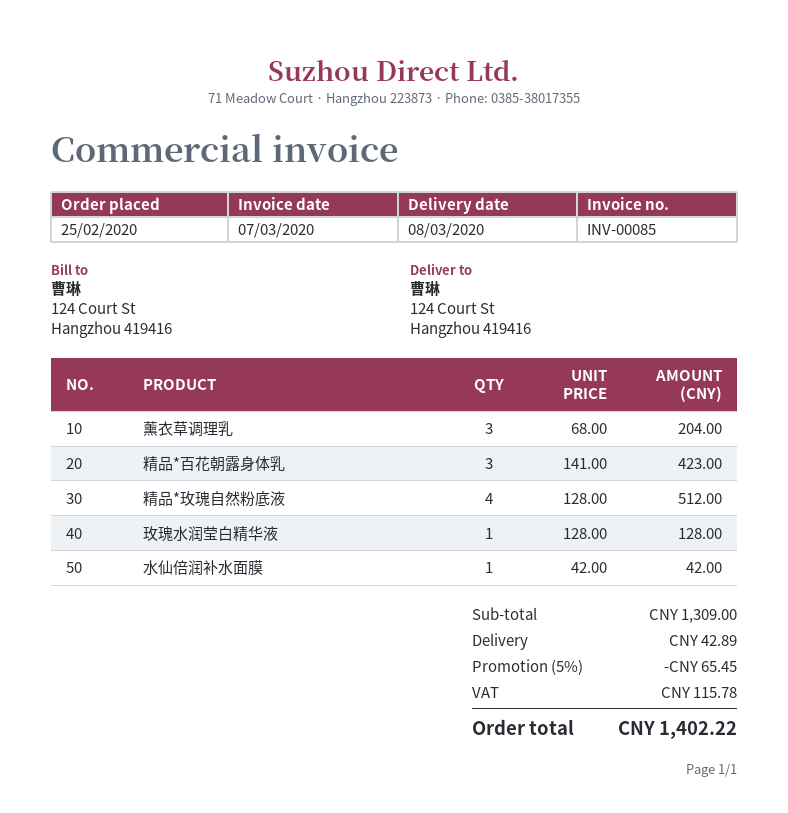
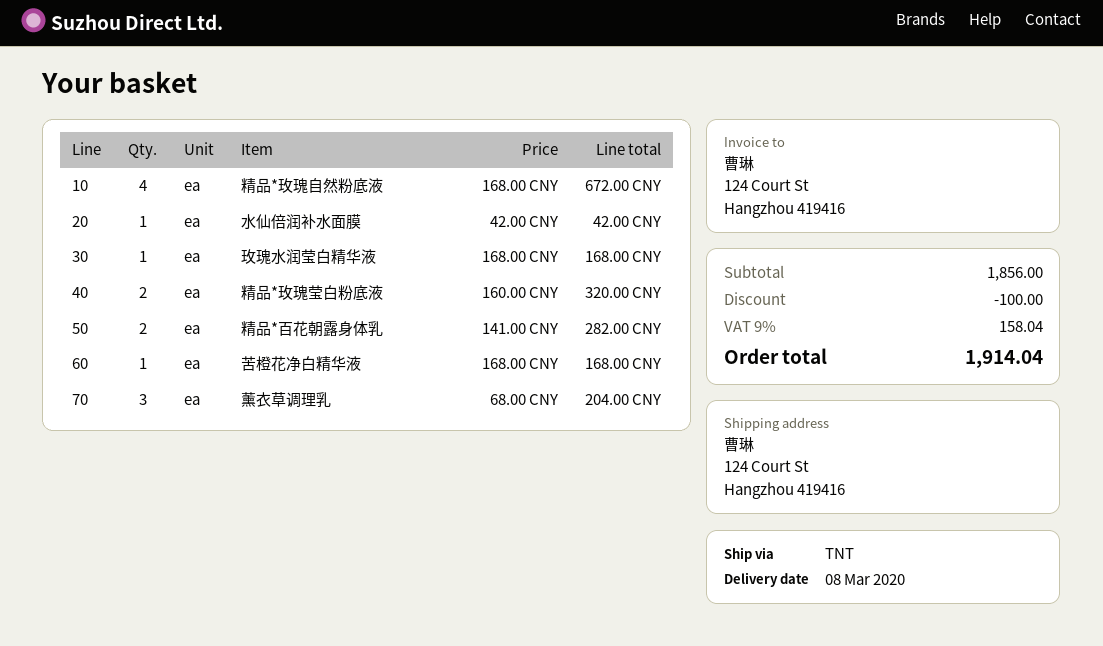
精品*百花朝露身体乳: 3 x 141.00 = 423.00 -> 2 x 141.00 = 282.00
精品*玫瑰自然粉底液: 4 x 128.00 = 512.00 -> 4 x 168.00 = 672.00
玫瑰水润莹白精华液: 1 x 128.00 = 128.00 -> 1 x 168.00 = 168.00
精品*玫瑰莹白粉底液: none -> 2 x 160.00 = 320.00
苦橙花净白精华液: none -> 1 x 168.00 = 168.00
subtotal: 1309.00 -> 1856.00
discount: 65.45 -> 100.00
shipping: 42.89 -> none
tax: 115.78 -> 158.04
total: 1402.22 -> 1914.04

